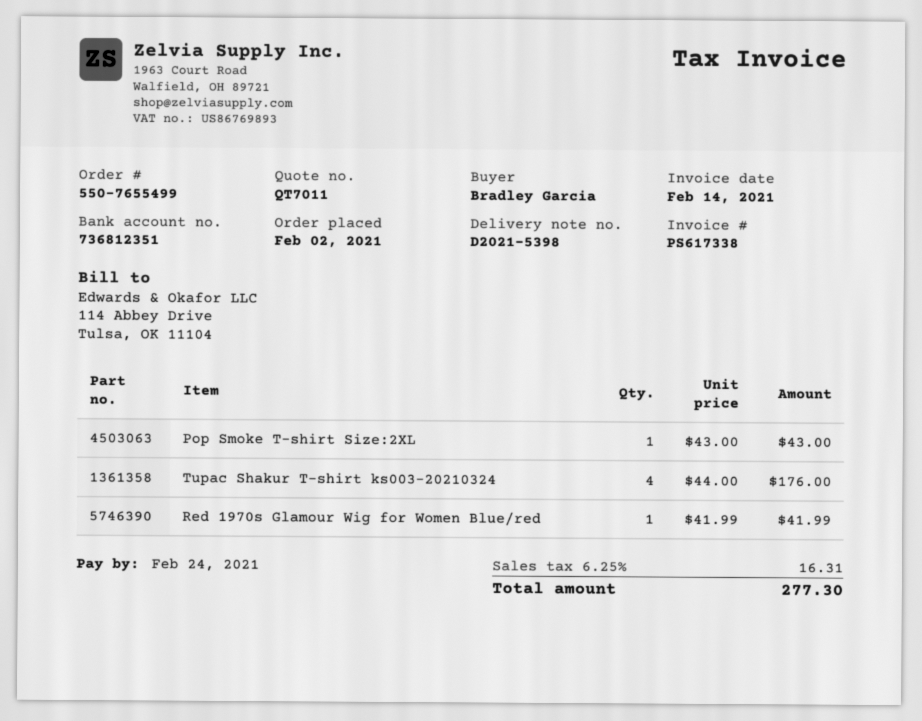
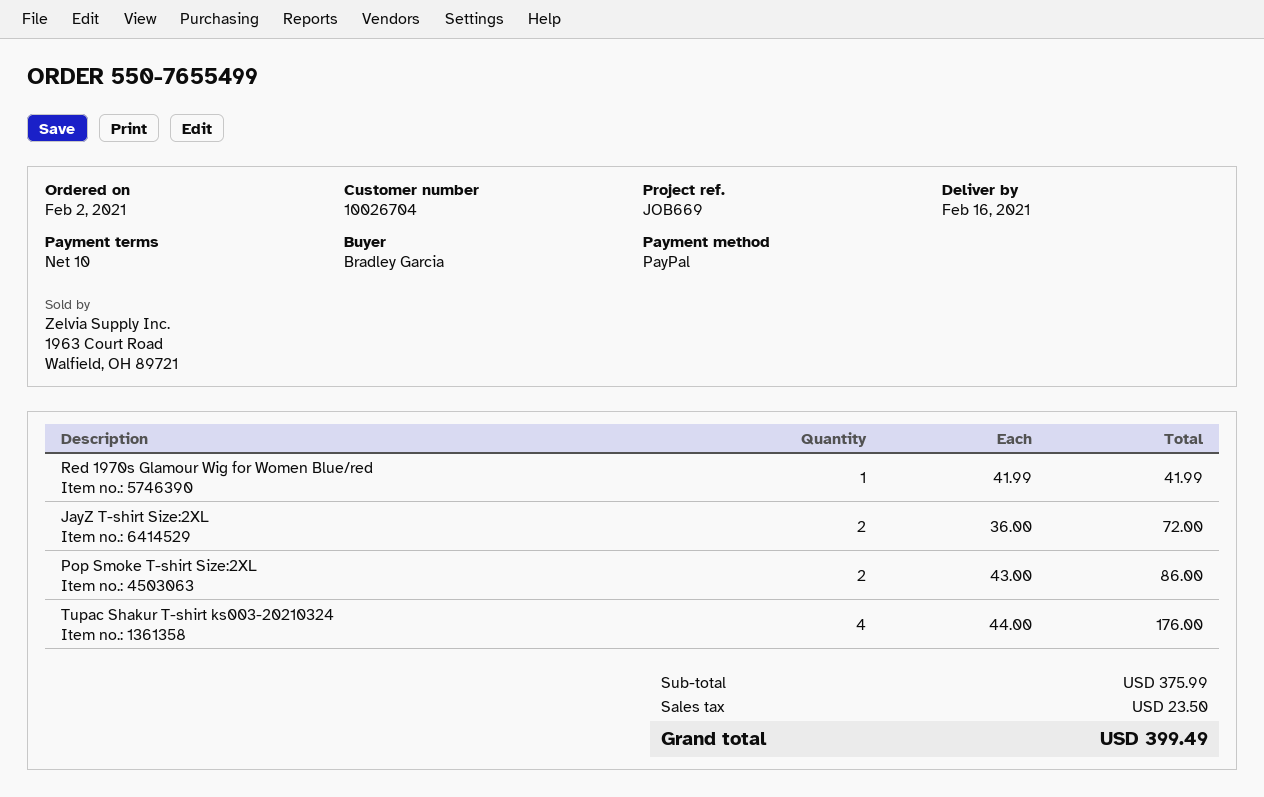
Pop Smoke T-shirt Size:2XL: 1 x 43.00 = 43.00 -> 2 x 43.00 = 86.00
JayZ T-shirt Size:2XL: none -> 2 x 36.00 = 72.00
tax: 16.31 -> 23.50
total: 277.30 -> 399.49

